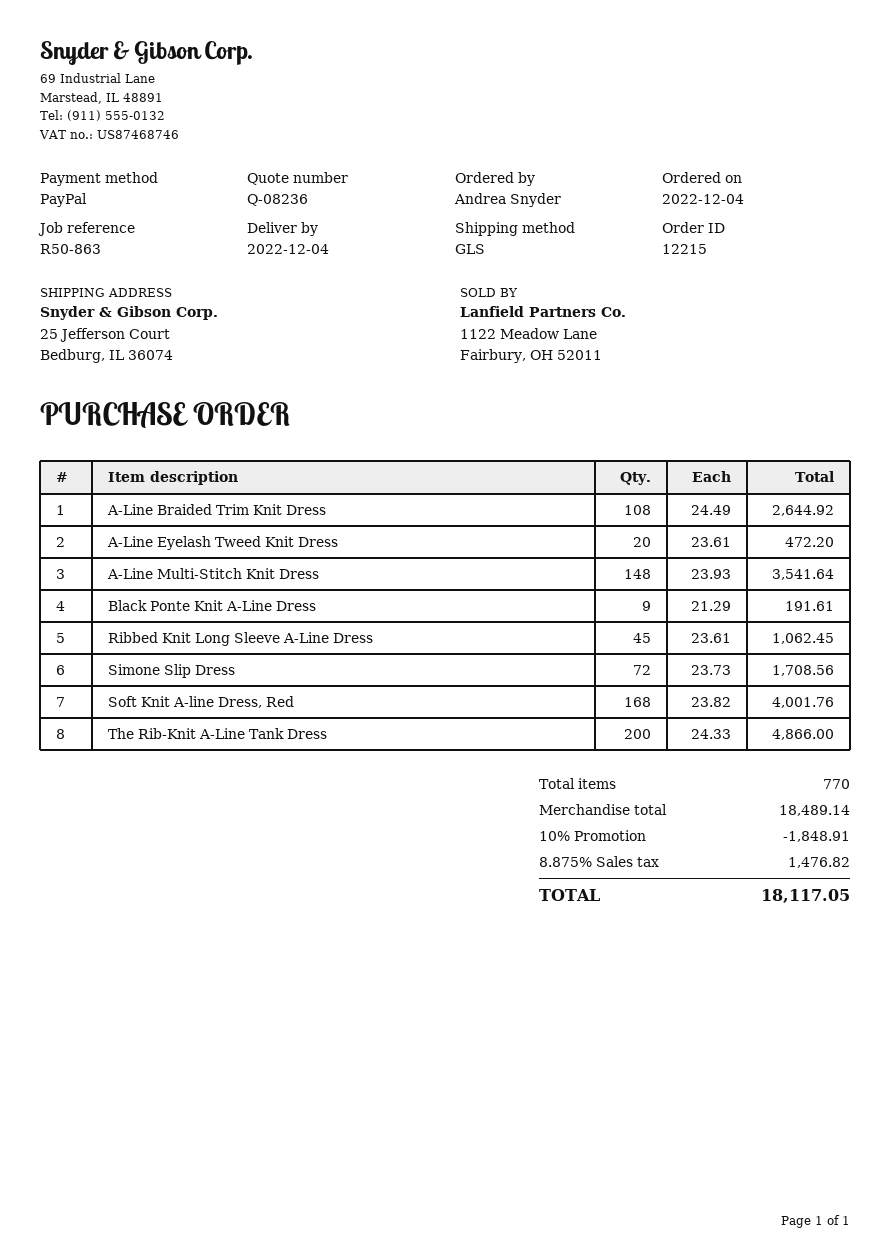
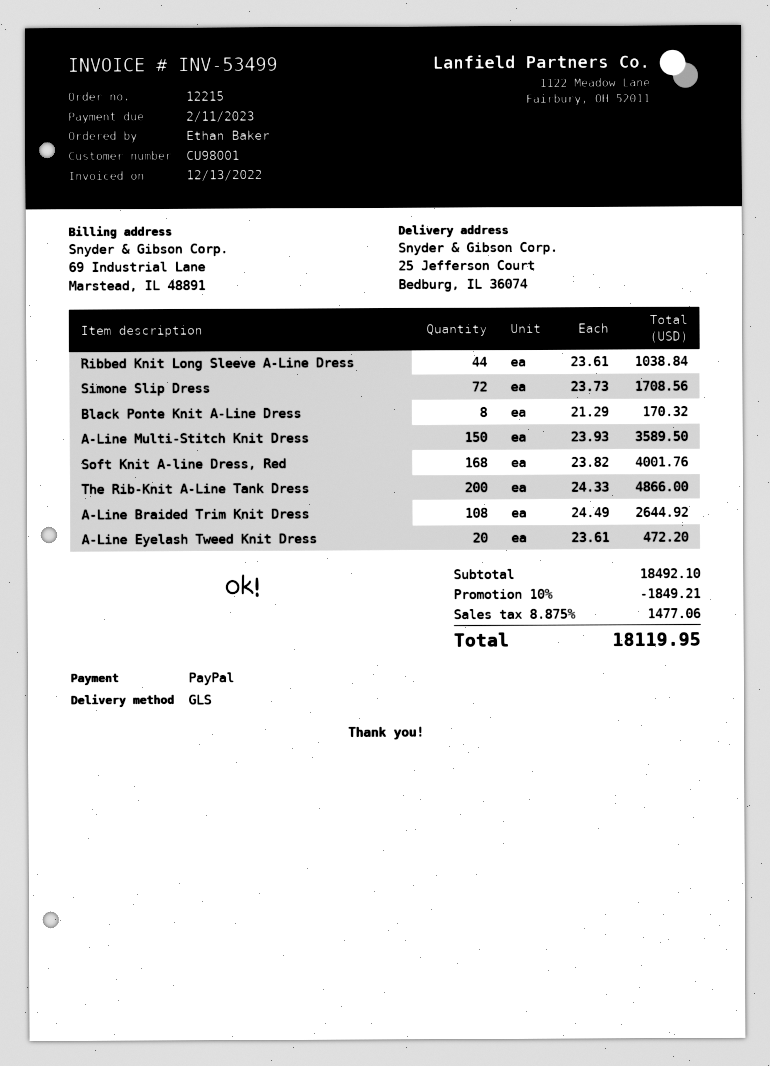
ordered by: Andrea Snyder -> Ethan Baker
A-Line Multi-Stitch Knit Dress: 148 x 23.93 = 3541.64 -> 150 x 23.93 = 3589.50
Black Ponte Knit A-Line Dress: 9 x 21.29 = 191.61 -> 8 x 21.29 = 170.32
Ribbed Knit Long Sleeve A-Line Dress: 45 x 23.61 = 1062.45 -> 44 x 23.61 = 1038.84
subtotal: 18489.14 -> 18492.10
discount: 10% = 1848.91 -> 10% = 1849.21
tax: 8.875% = 1476.82 -> 8.875% = 1477.06
total: 18117.05 -> 18119.95

